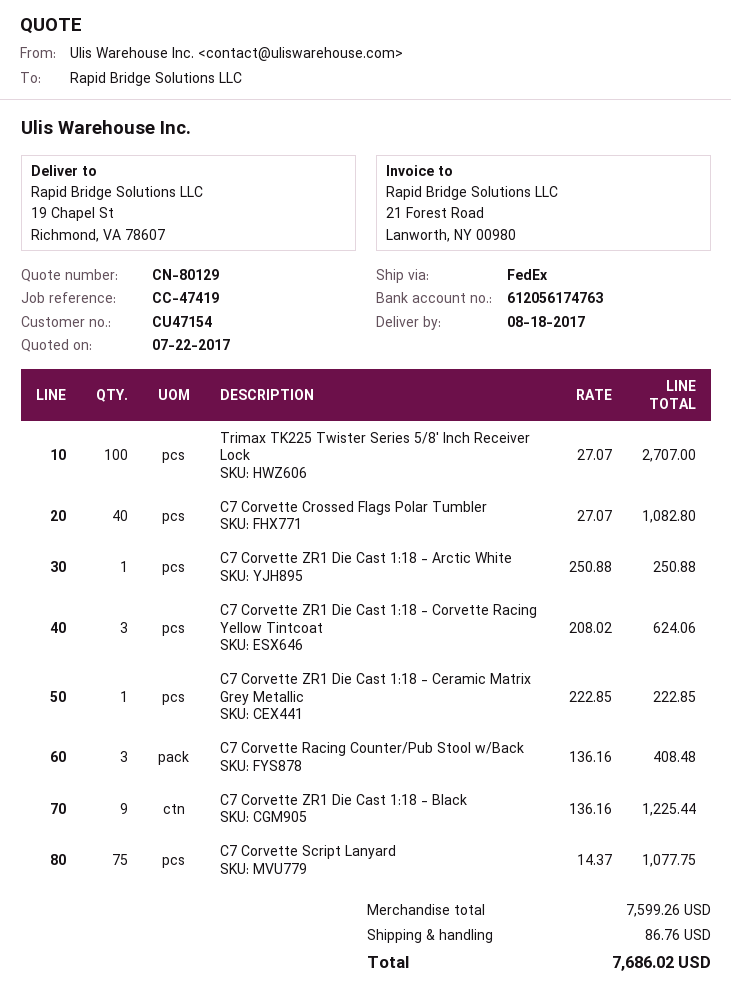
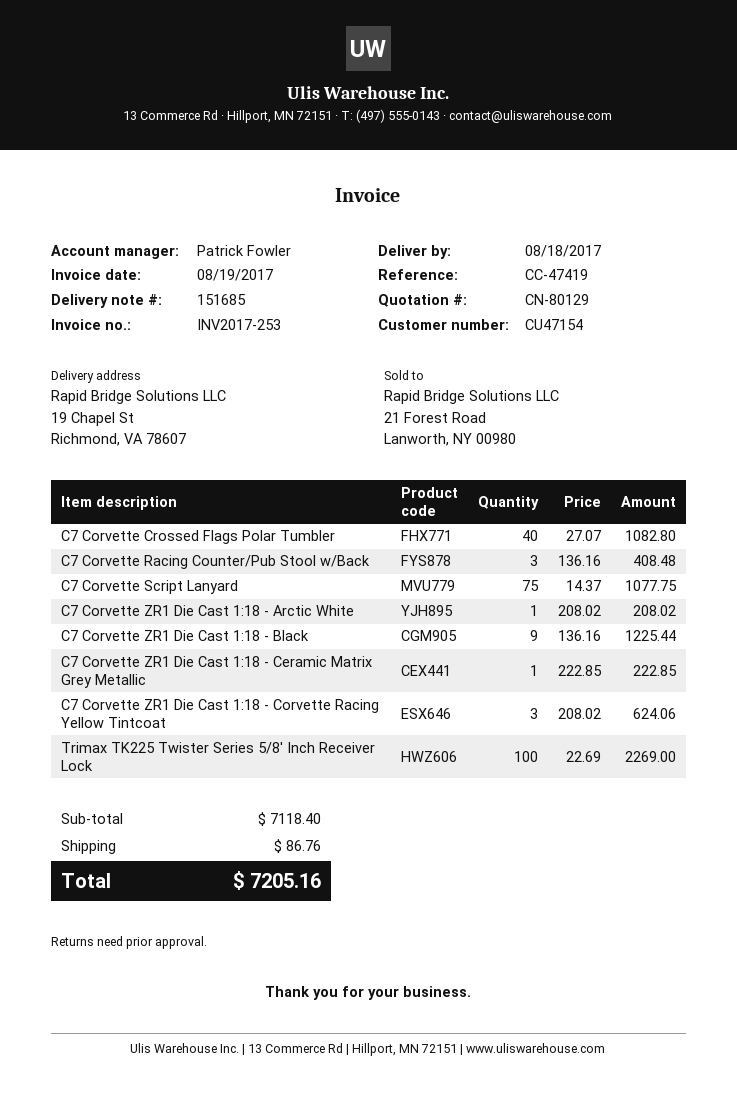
Trimax TK225 Twister Series 5/8' Inch Receiver Lock: 100 x 27.07 = 2707.00 -> 100 x 22.69 = 2269.00
C7 Corvette ZR1 Die Cast 1:18 - Arctic White: 1 x 250.88 = 250.88 -> 1 x 208.02 = 208.02
subtotal: 7599.26 -> 7118.40
total: 7686.02 -> 7205.16

